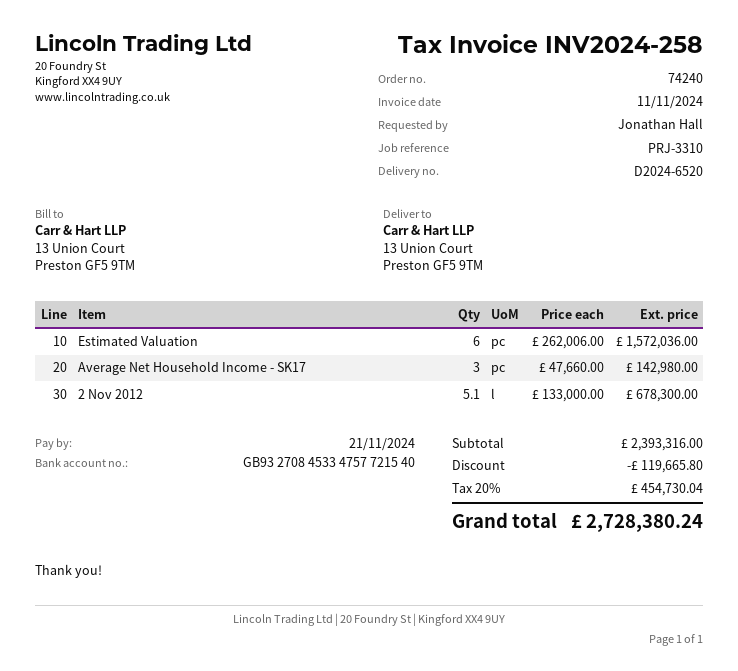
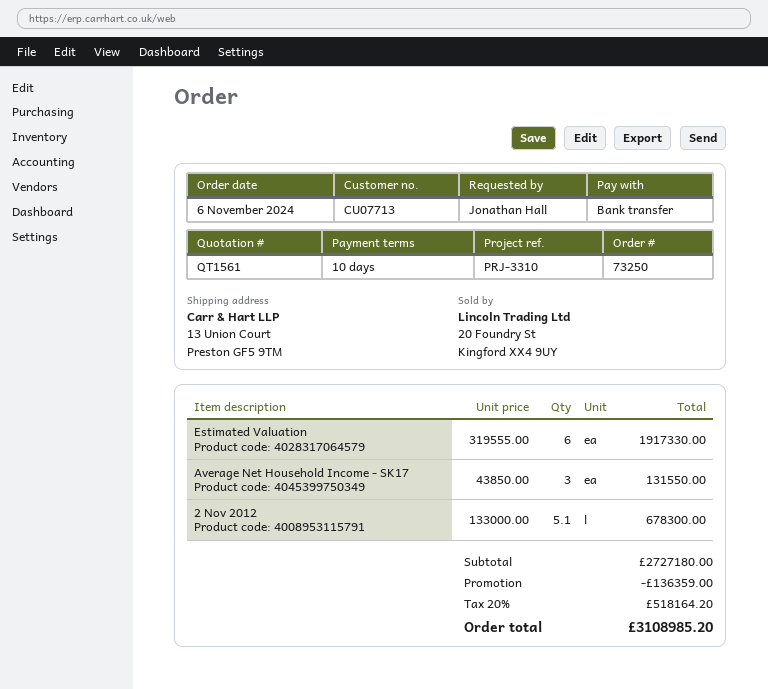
order number: 74240 -> 73250
Estimated Valuation: 6 x 262006.00 = 1572036.00 -> 6 x 319555.00 = 1917330.00
Average Net Household Income - SK17: 3 x 47660.00 = 142980.00 -> 3 x 43850.00 = 131550.00
subtotal: 2393316.00 -> 2727180.00
discount: 119665.80 -> 136359.00
tax: 20% = 454730.04 -> 20% = 518164.20
total: 2728380.24 -> 3108985.20

